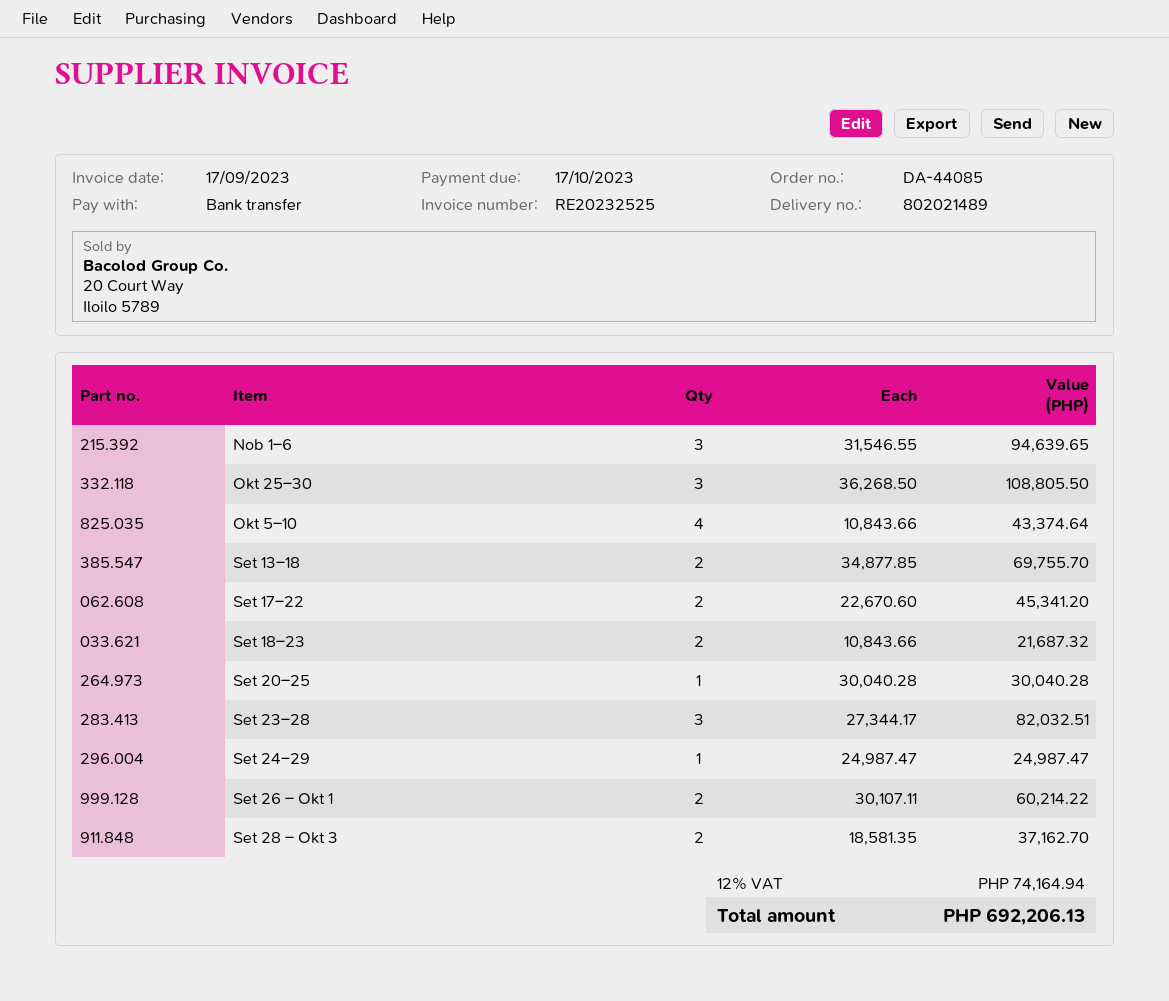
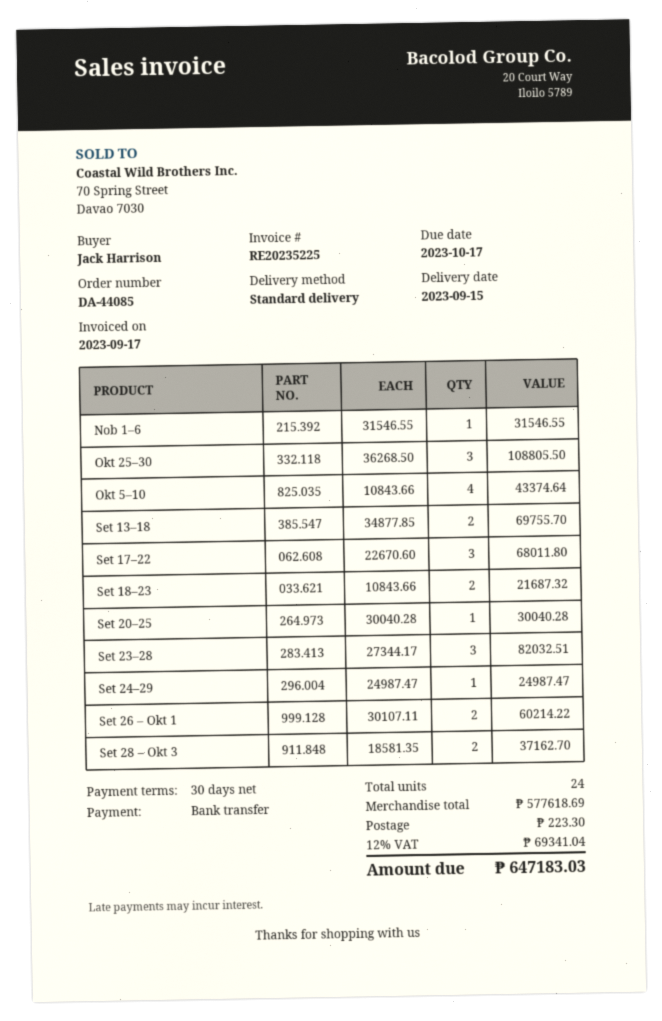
invoice number: RE20232525 -> RE20235225
Nob 1–6: 3 x 31546.55 = 94639.65 -> 1 x 31546.55 = 31546.55
Set 17–22: 2 x 22670.60 = 45341.20 -> 3 x 22670.60 = 68011.80
shipping: none -> 223.30
tax: 12% = 74164.94 -> 12% = 69341.04
total: 692206.13 -> 647183.03

